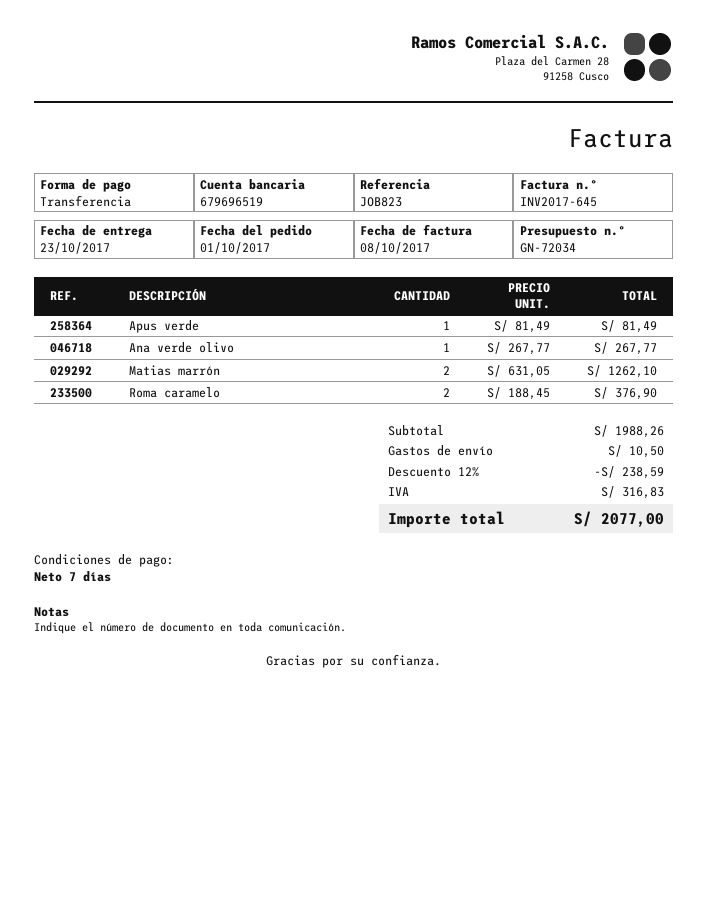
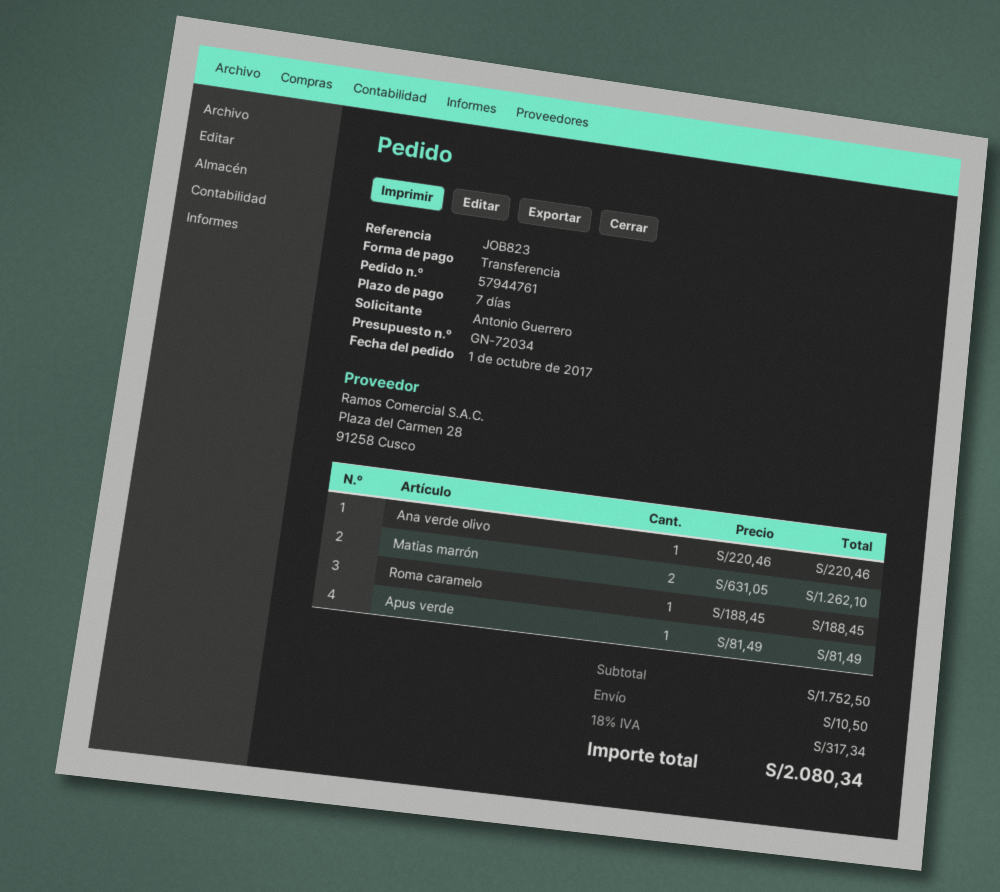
Ana verde olivo: 1 x 267.77 = 267.77 -> 1 x 220.46 = 220.46
Roma caramelo: 2 x 188.45 = 376.90 -> 1 x 188.45 = 188.45
subtotal: 1988.26 -> 1752.50
discount: 12% = 238.59 -> none
tax: 316.83 -> 317.34
total: 2077.00 -> 2080.34

